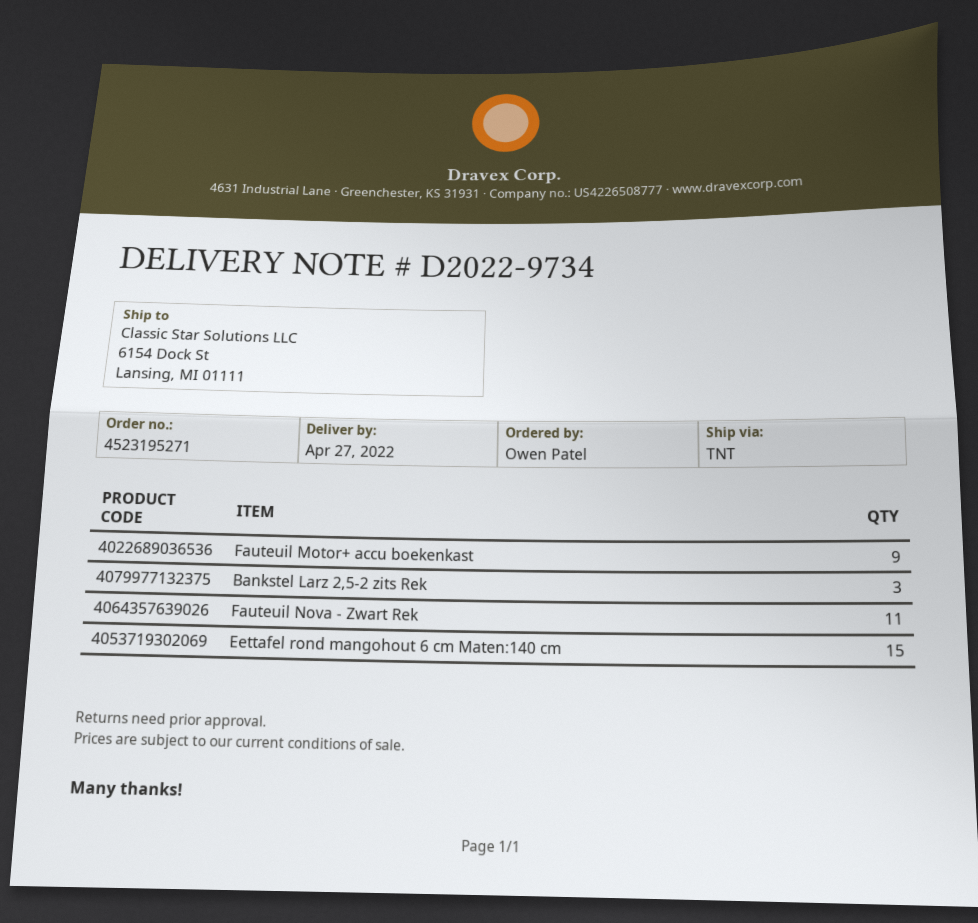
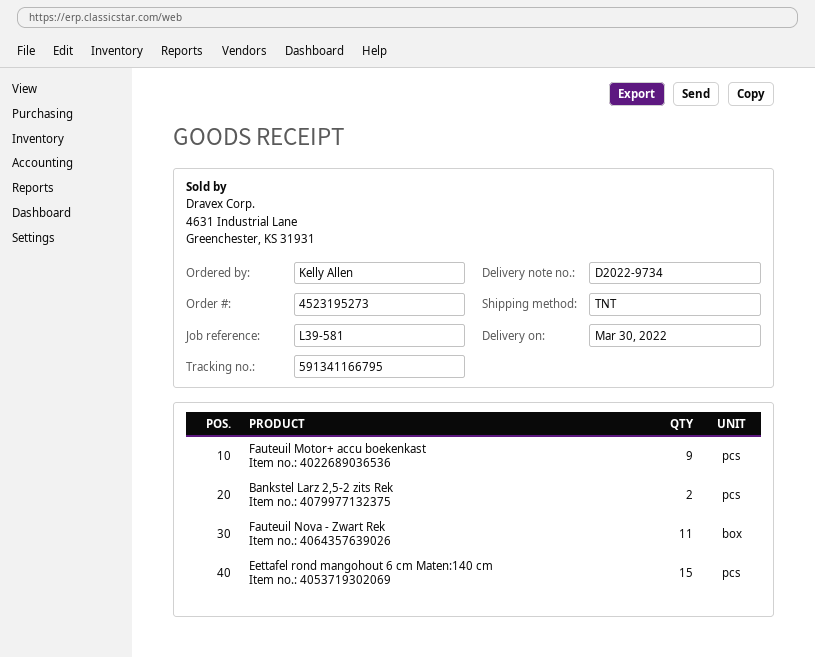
order number: 4523195271 -> 4523195273
delivery date: 2022-04-27 -> 2022-03-30
ordered by: Owen Patel -> Kelly Allen
Bankstel Larz 2,5-2 zits Rek: 3 -> 2

